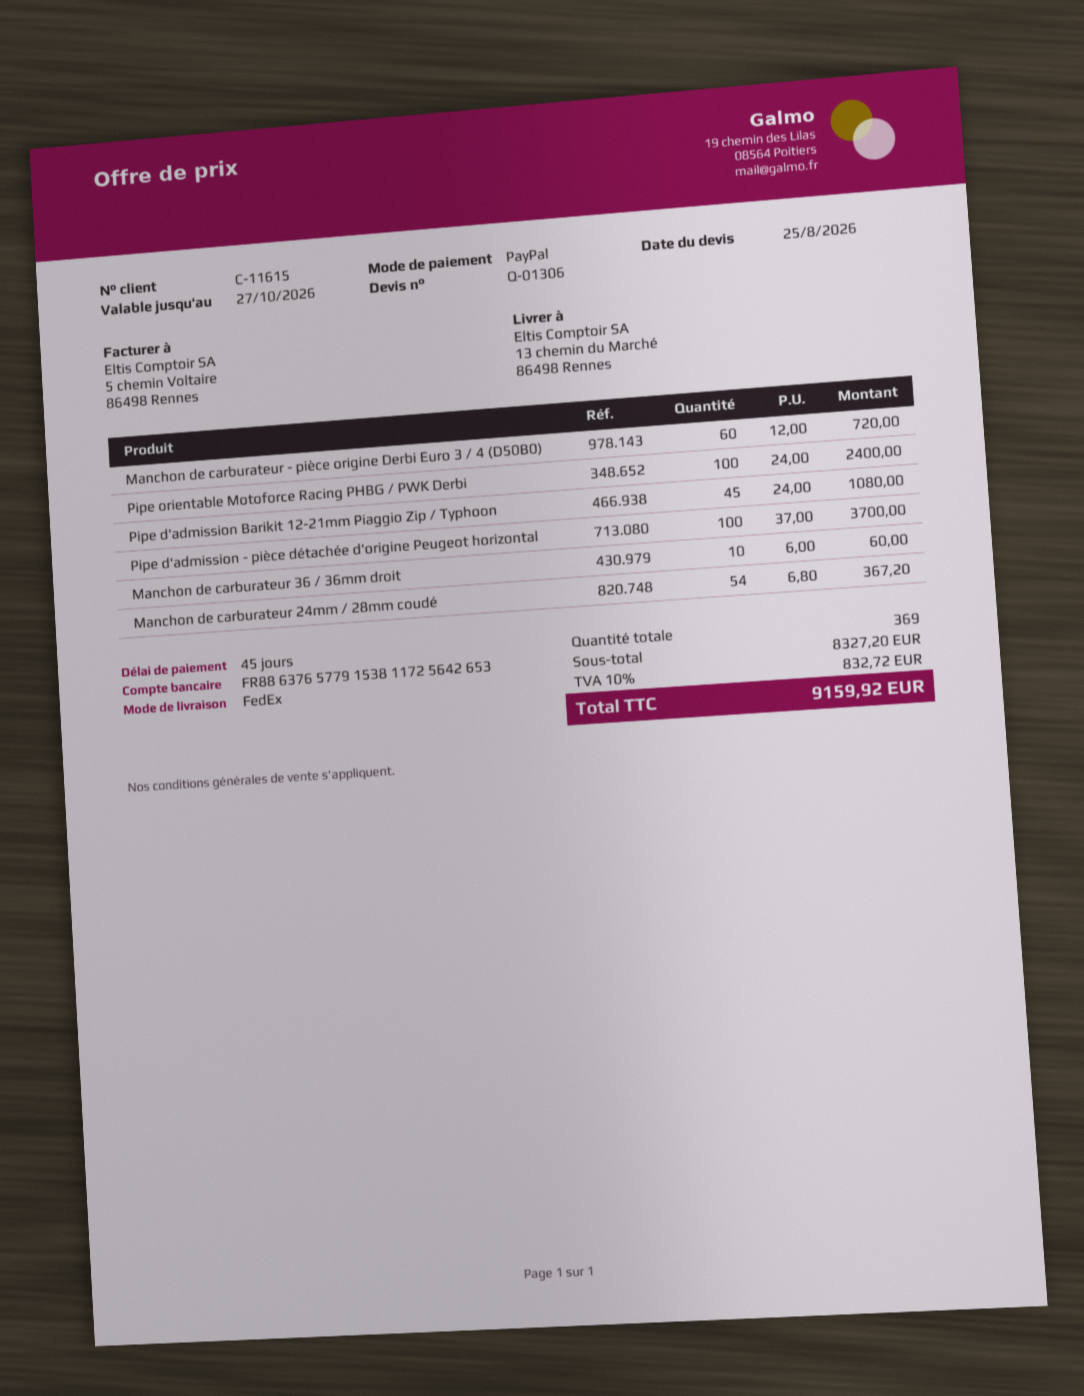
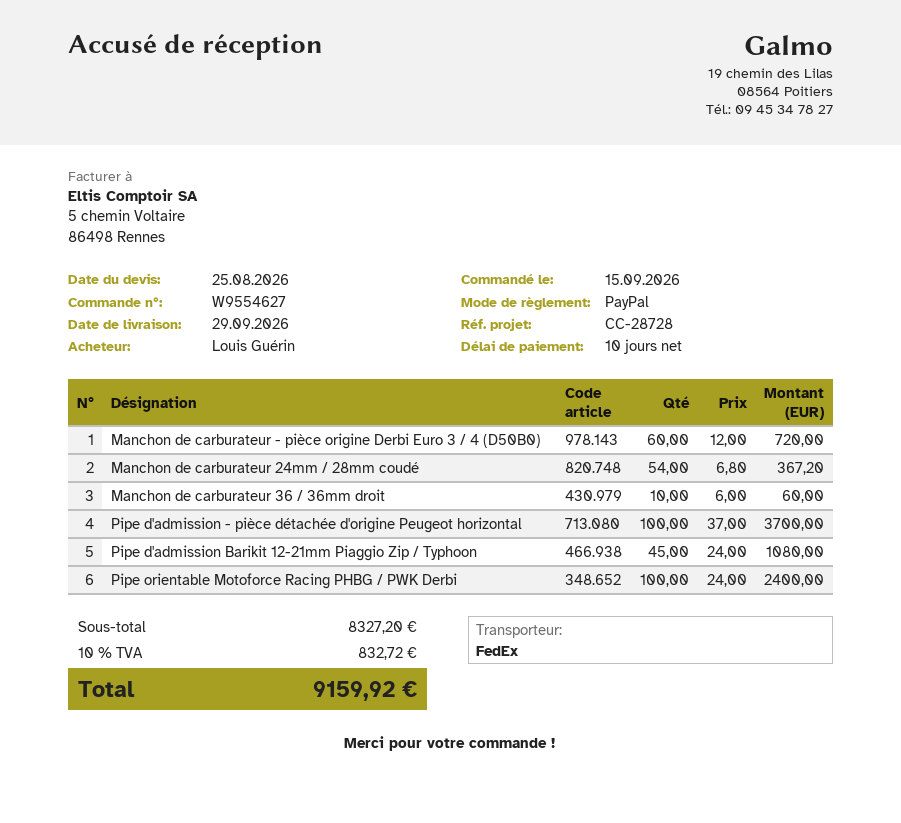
payment terms: 45 days -> 10 days

